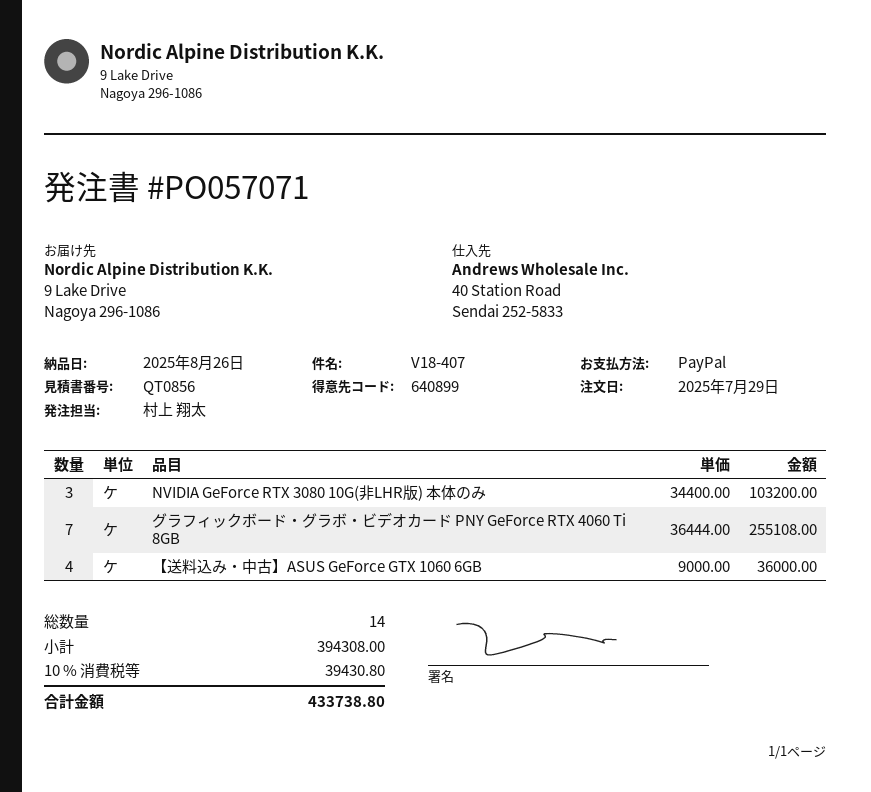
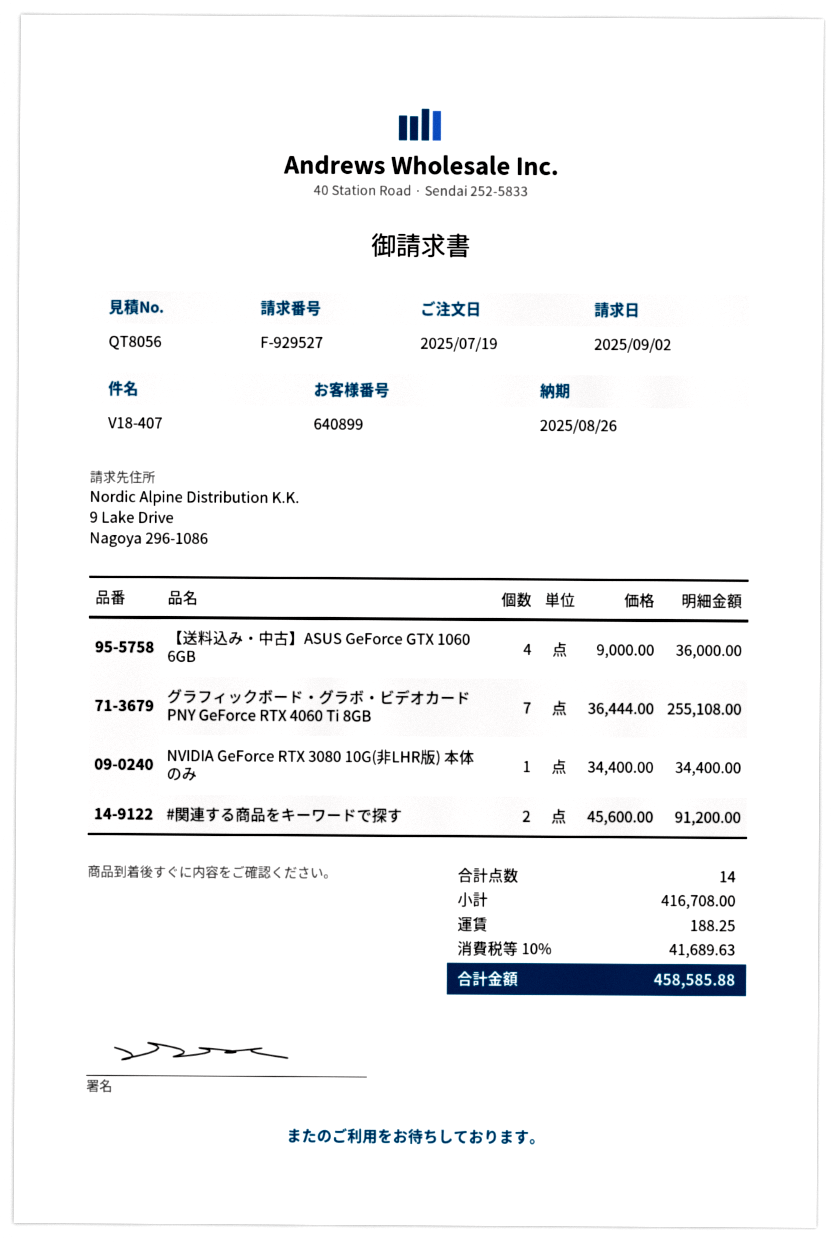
quote number: QT0856 -> QT8056
order date: 2025-07-29 -> 2025-07-19
NVIDIA GeForce RTX 3080 10G(非LHR版) 本体のみ: 3 x 34400.00 = 103200.00 -> 1 x 34400.00 = 34400.00
#関連する商品をキーワードで探す: none -> 2 x 45600.00 = 91200.00
subtotal: 394308.00 -> 416708.00
shipping: none -> 188.25
tax: 10% = 39430.80 -> 10% = 41689.63
total: 433738.80 -> 458585.88

